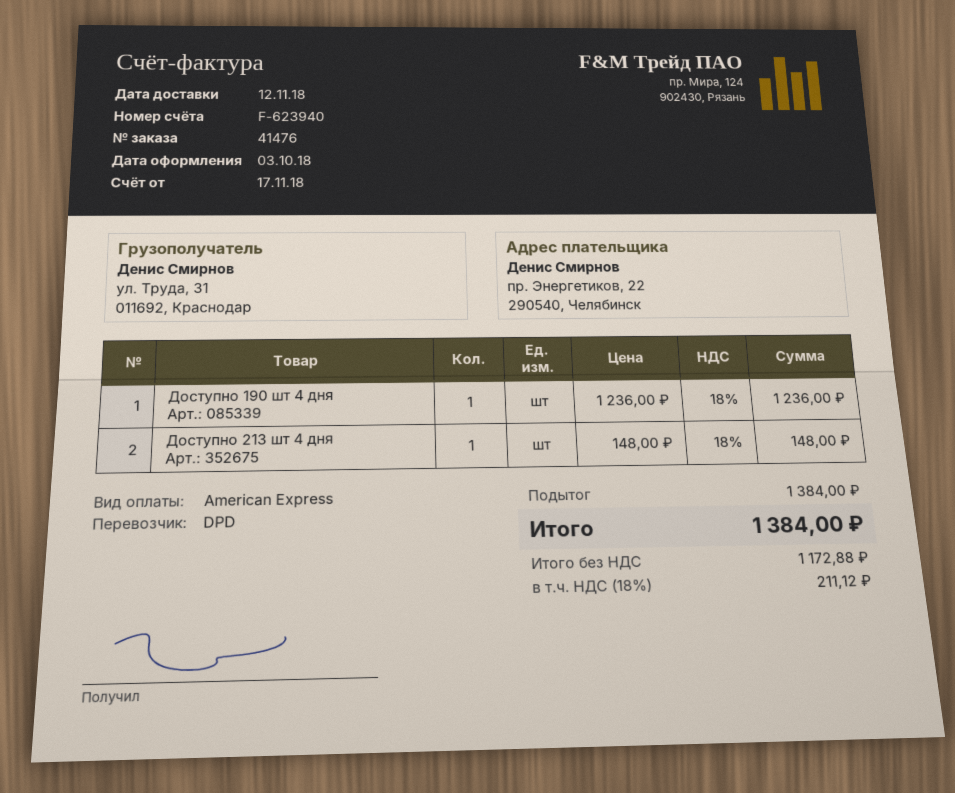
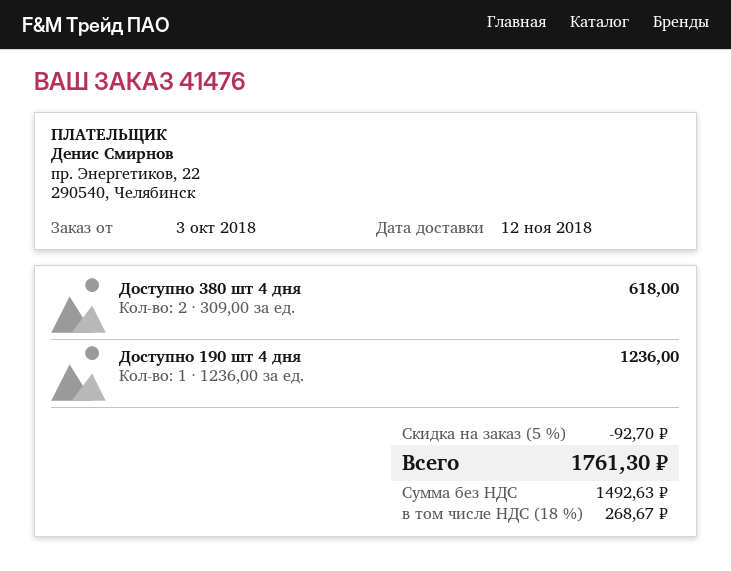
Доступно 213 шт 4 дня: 1 x 148.00 = 148.00 -> none
Доступно 380 шт 4 дня: none -> 2 x 309.00 = 618.00
discount: none -> 5% = 92.70
net: 1172.88 -> 1492.63
tax: 18% = 211.12 -> 18% = 268.67
total: 1384.00 -> 1761.30

